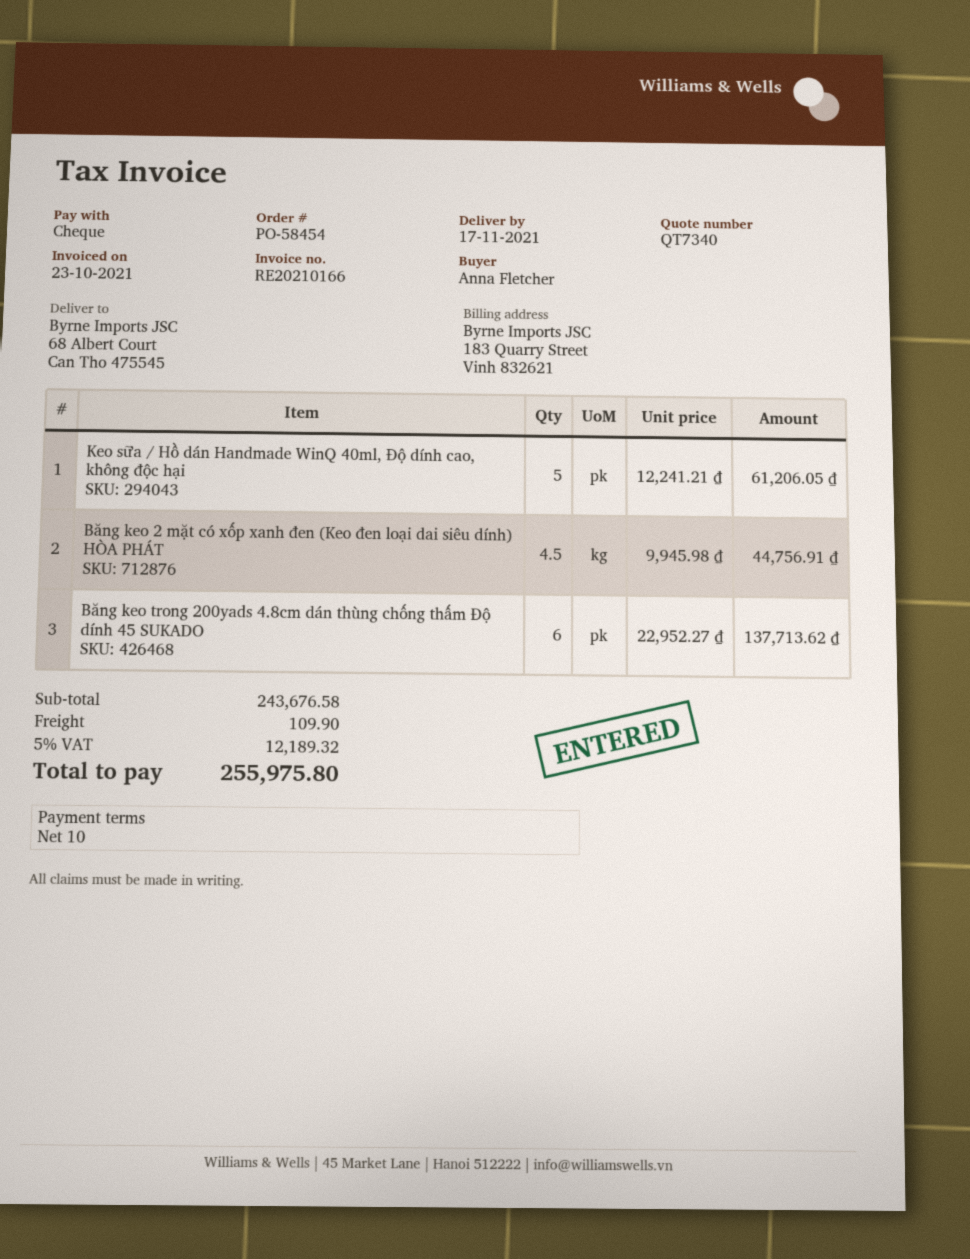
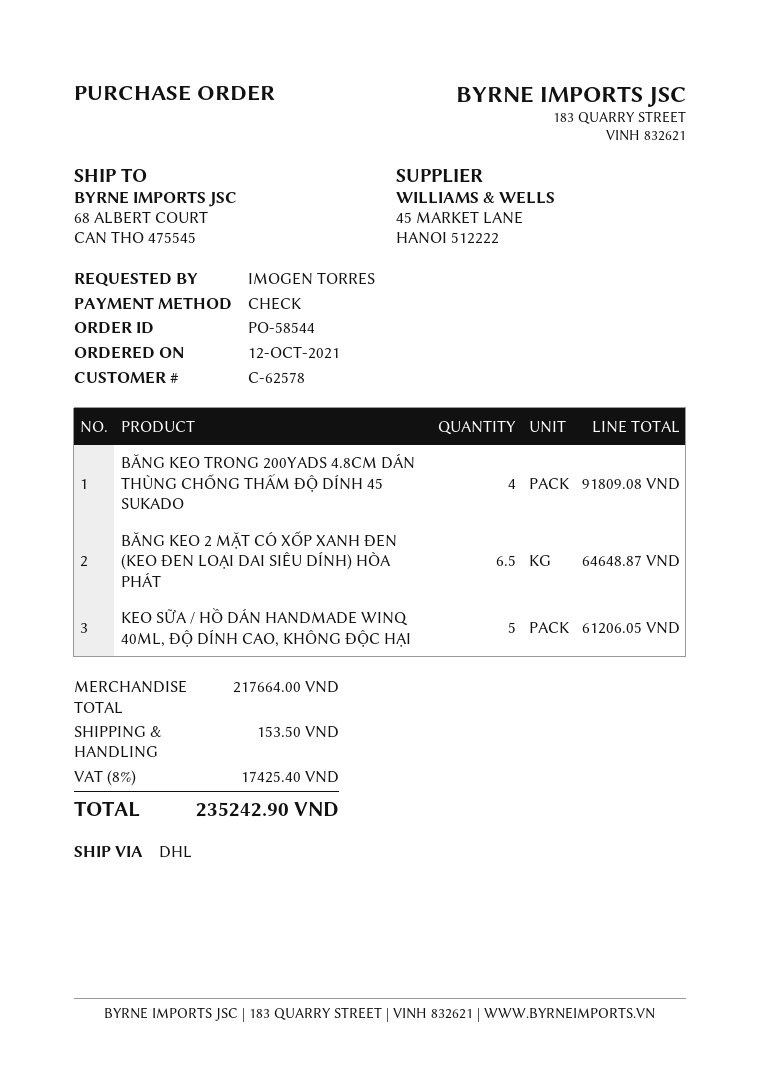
order number: PO-58454 -> PO-58544
ordered by: Anna Fletcher -> IMOGEN TORRES
Băng keo 2 mặt có xốp xanh đen (Keo đen loại dai siêu dính) HÒA PHÁT: 4.5 for 44756.91 -> 6.5 for 64648.87
Băng keo trong 200yads 4.8cm dán thùng chống thấm Độ dính 45 SUKADO: 6 for 137713.62 -> 4 for 91809.08
subtotal: 243676.58 -> 217664.00
shipping: 109.90 -> 153.50
tax: 5% = 12189.32 -> 8% = 17425.40
total: 255975.80 -> 235242.90

